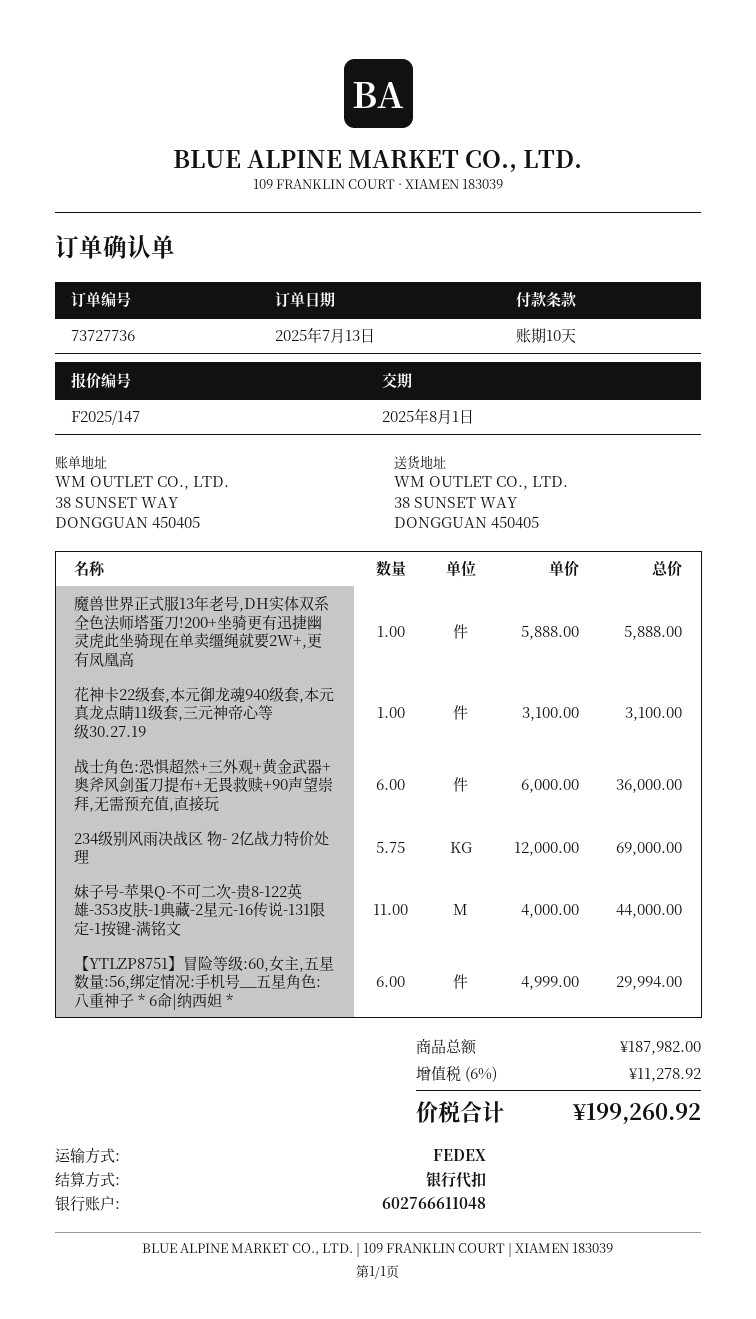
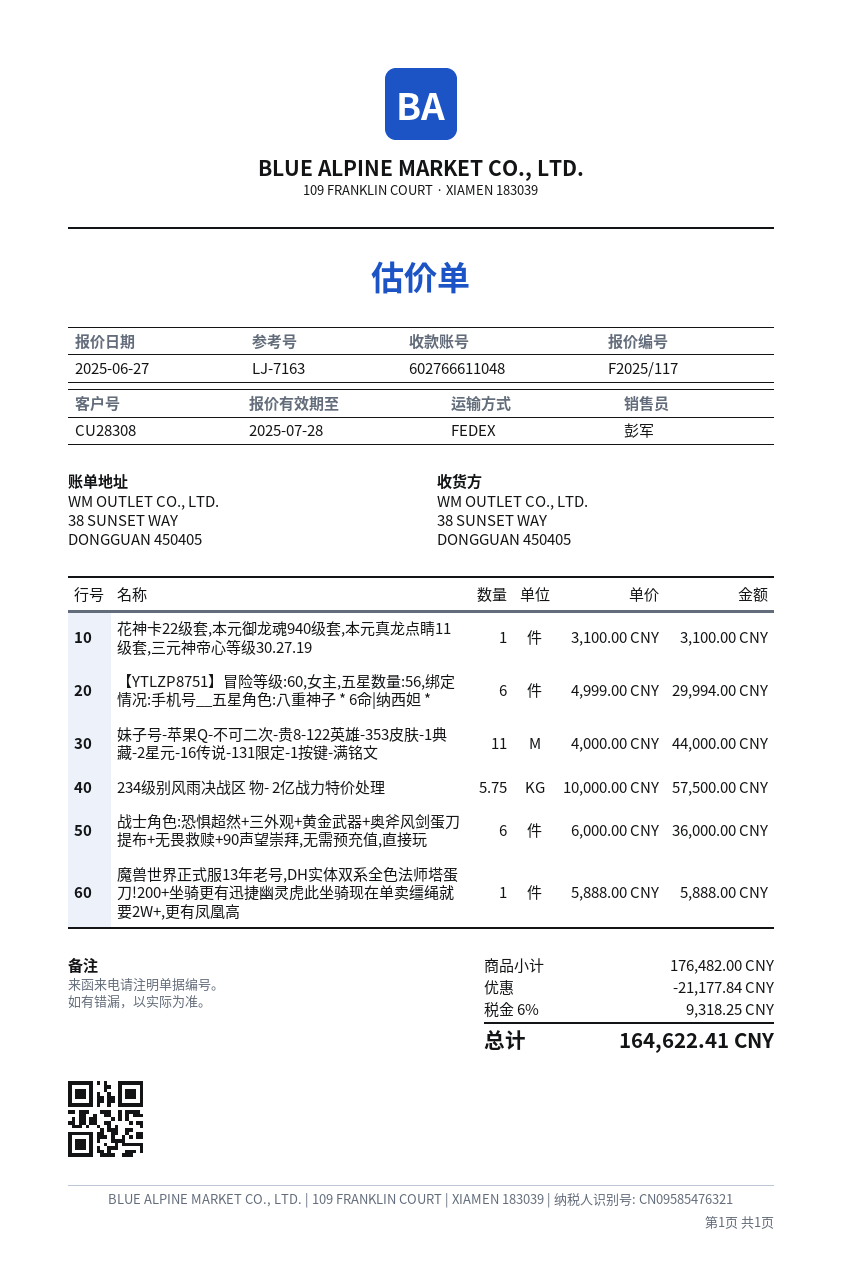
quote number: F2025/147 -> F2025/117
234级别风雨决战区 物- 2亿战力特价处理: 5.75 x 12000.00 = 69000.00 -> 5.75 x 10000.00 = 57500.00
subtotal: 187982.00 -> 176482.00
discount: none -> 21177.84
tax: 6% = 11278.92 -> 6% = 9318.25
total: 199260.92 -> 164622.41

